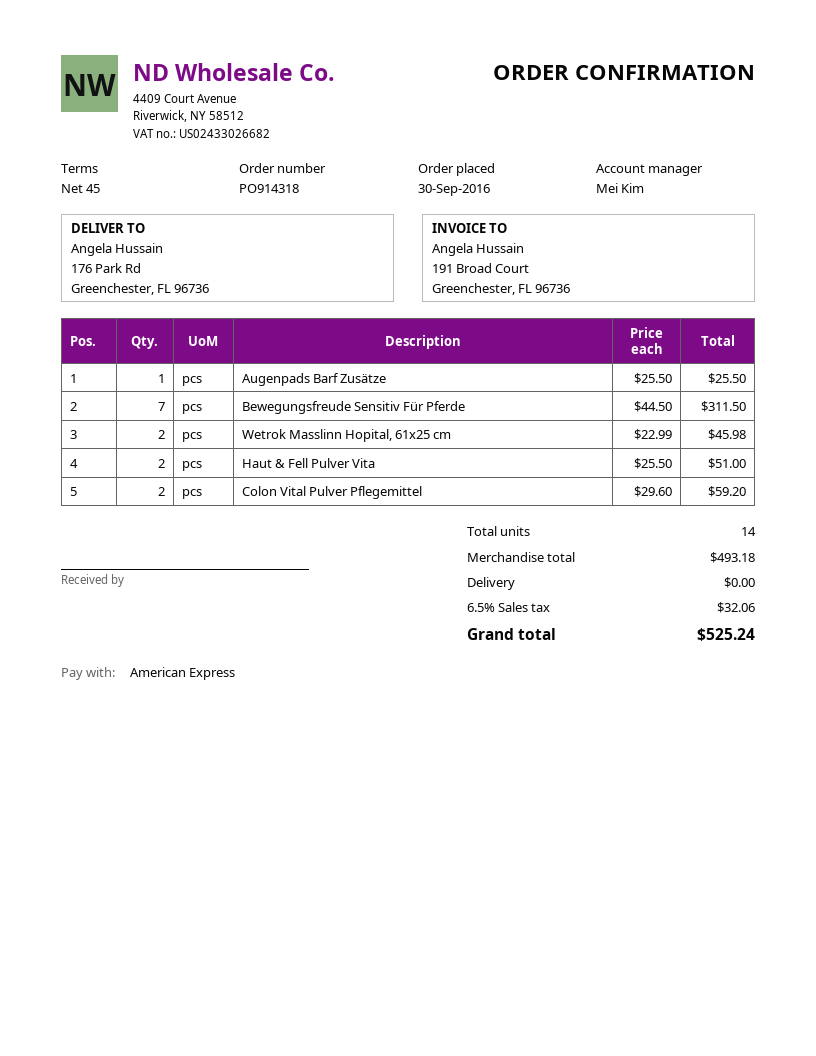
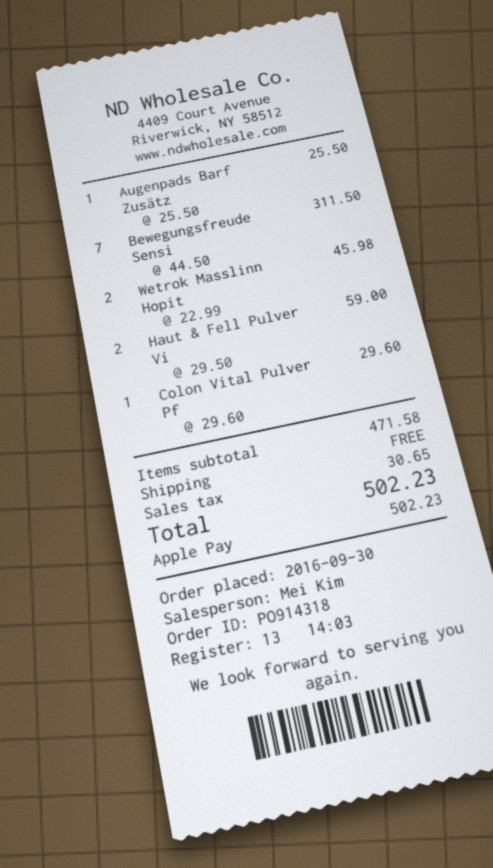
payment method: American Express -> Apple Pay
Haut & Fell Pulver Vita: 2 x 25.50 = 51.00 -> 2 x 29.50 = 59.00
Colon Vital Pulver Pflegemittel: 2 x 29.60 = 59.20 -> 1 x 29.60 = 29.60
subtotal: 493.18 -> 471.58
tax: 32.06 -> 30.65
total: 525.24 -> 502.23

